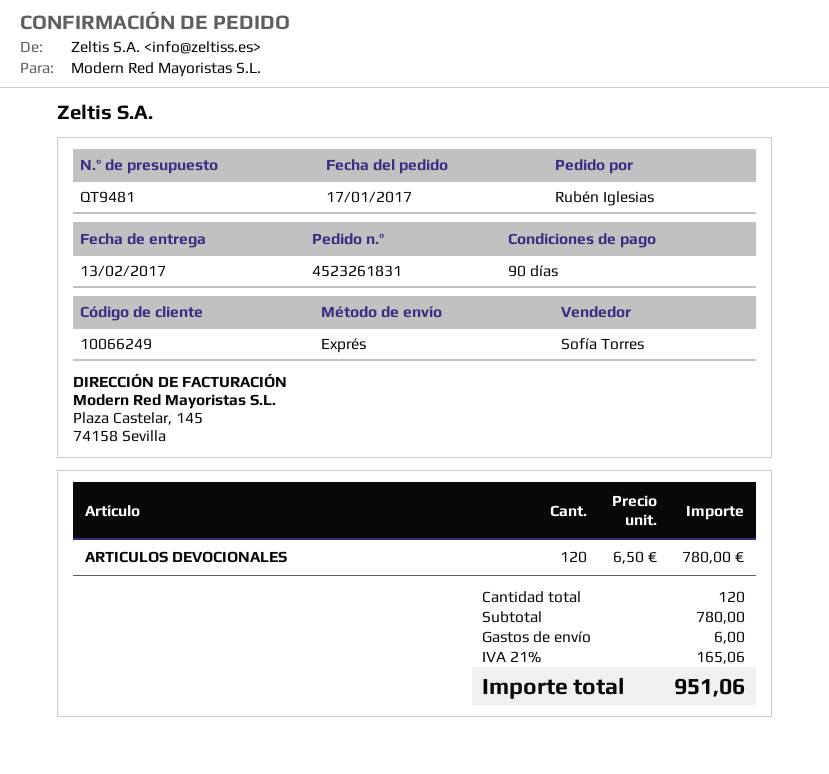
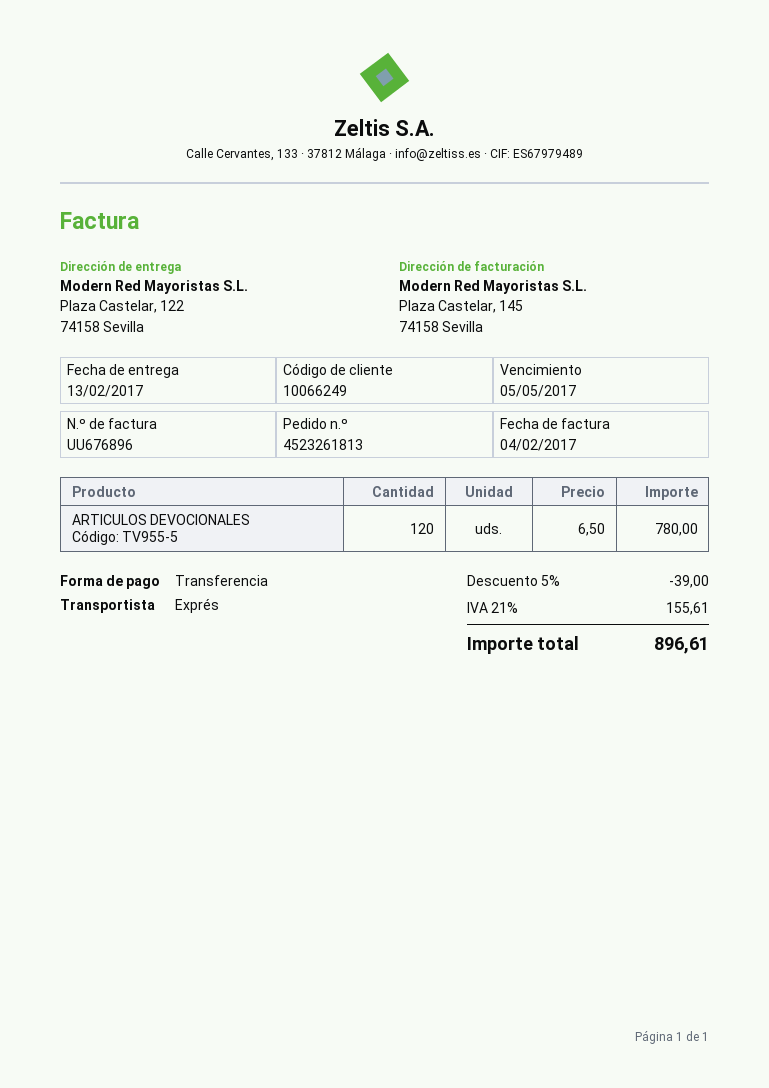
order number: 4523261831 -> 4523261813
discount: none -> 5% = 39.00
shipping: 6.00 -> none
tax: 21% = 165.06 -> 21% = 155.61
total: 951.06 -> 896.61

